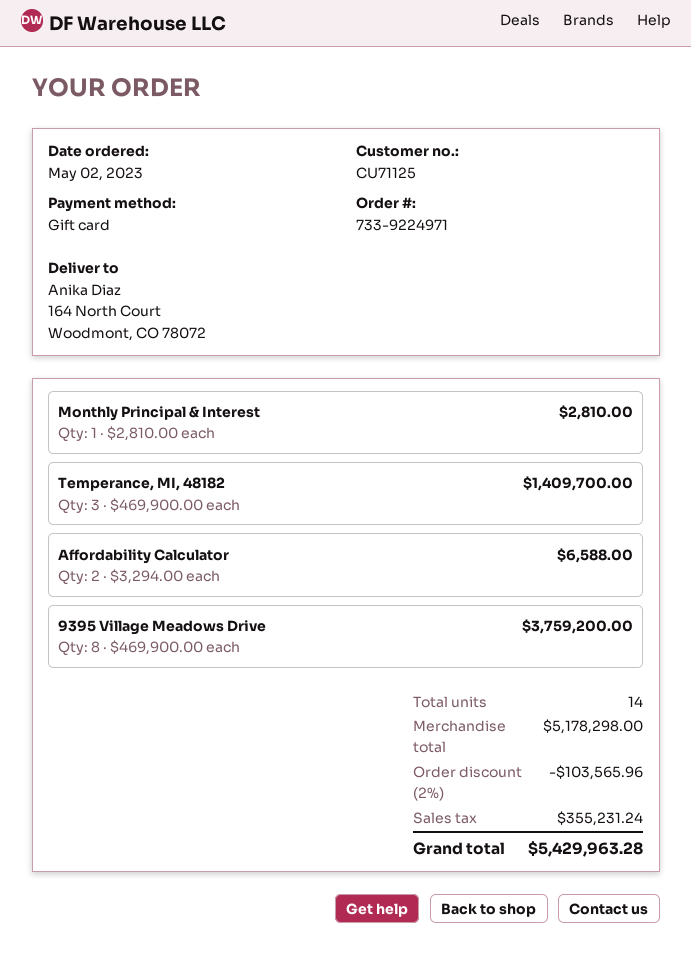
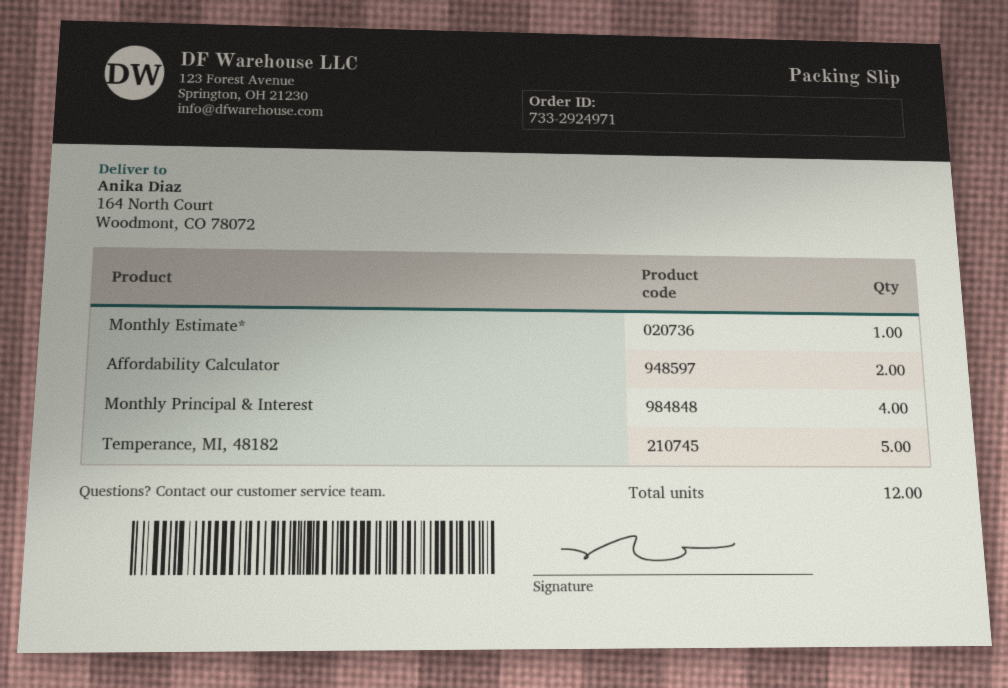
order number: 733-9224971 -> 733-2924971
Monthly Principal & Interest: 1 -> 4
Temperance, MI, 48182: 3 -> 5
9395 Village Meadows Drive: 8 -> none
Monthly Estimate*: none -> 1
total quantity: 14 -> 12

